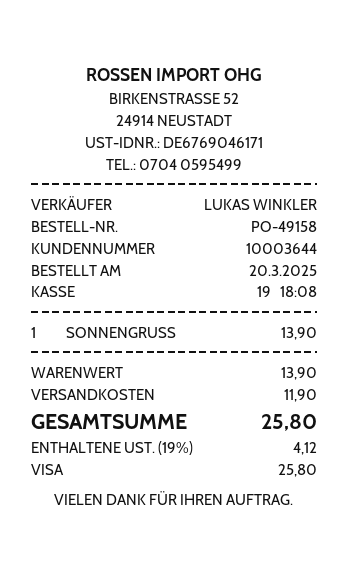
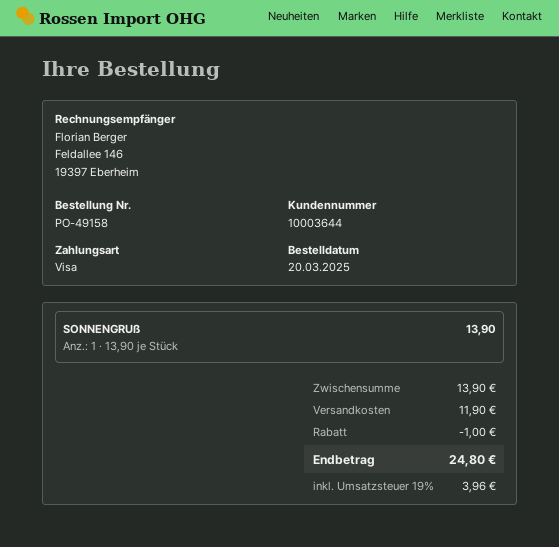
discount: none -> 1.00
tax: 19% = 4.12 -> 19% = 3.96
total: 25.80 -> 24.80

